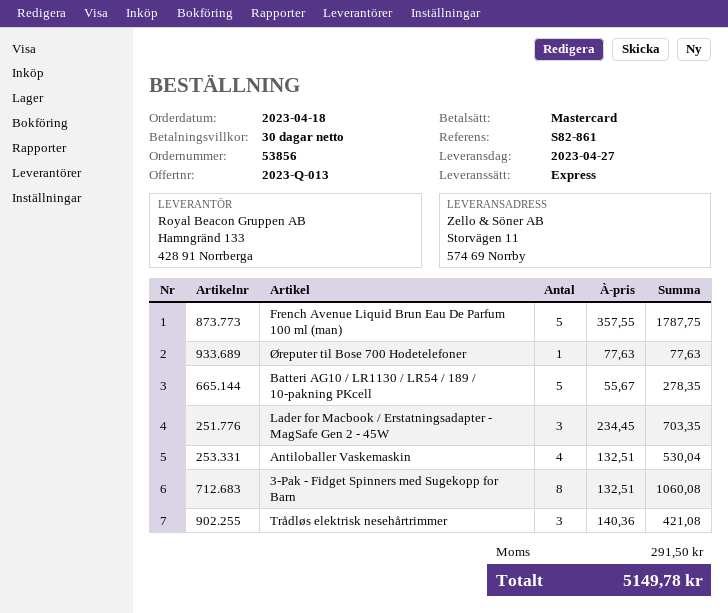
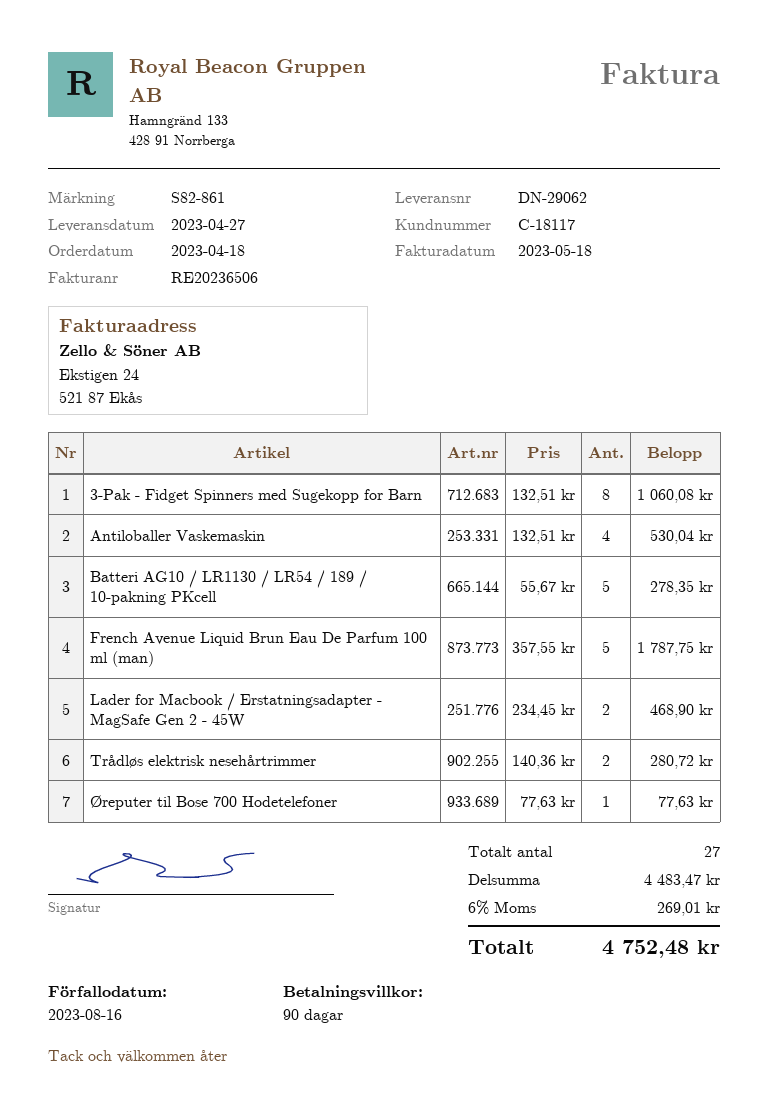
payment terms: 30 days -> 90 days
Lader for Macbook / Erstatningsadapter - MagSafe Gen 2 - 45W: 3 x 234.45 = 703.35 -> 2 x 234.45 = 468.90
Trådløs elektrisk nesehårtrimmer: 3 x 140.36 = 421.08 -> 2 x 140.36 = 280.72
tax: 291.50 -> 269.01
total: 5149.78 -> 4752.48

